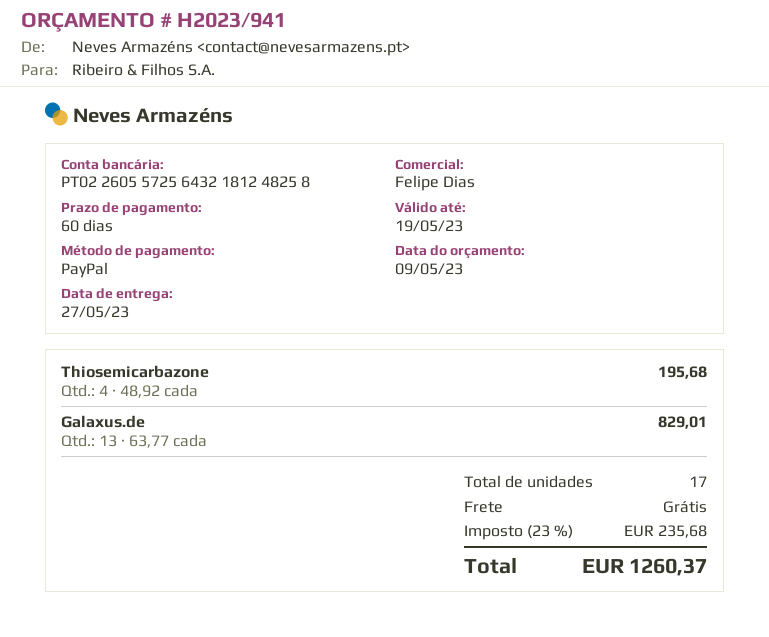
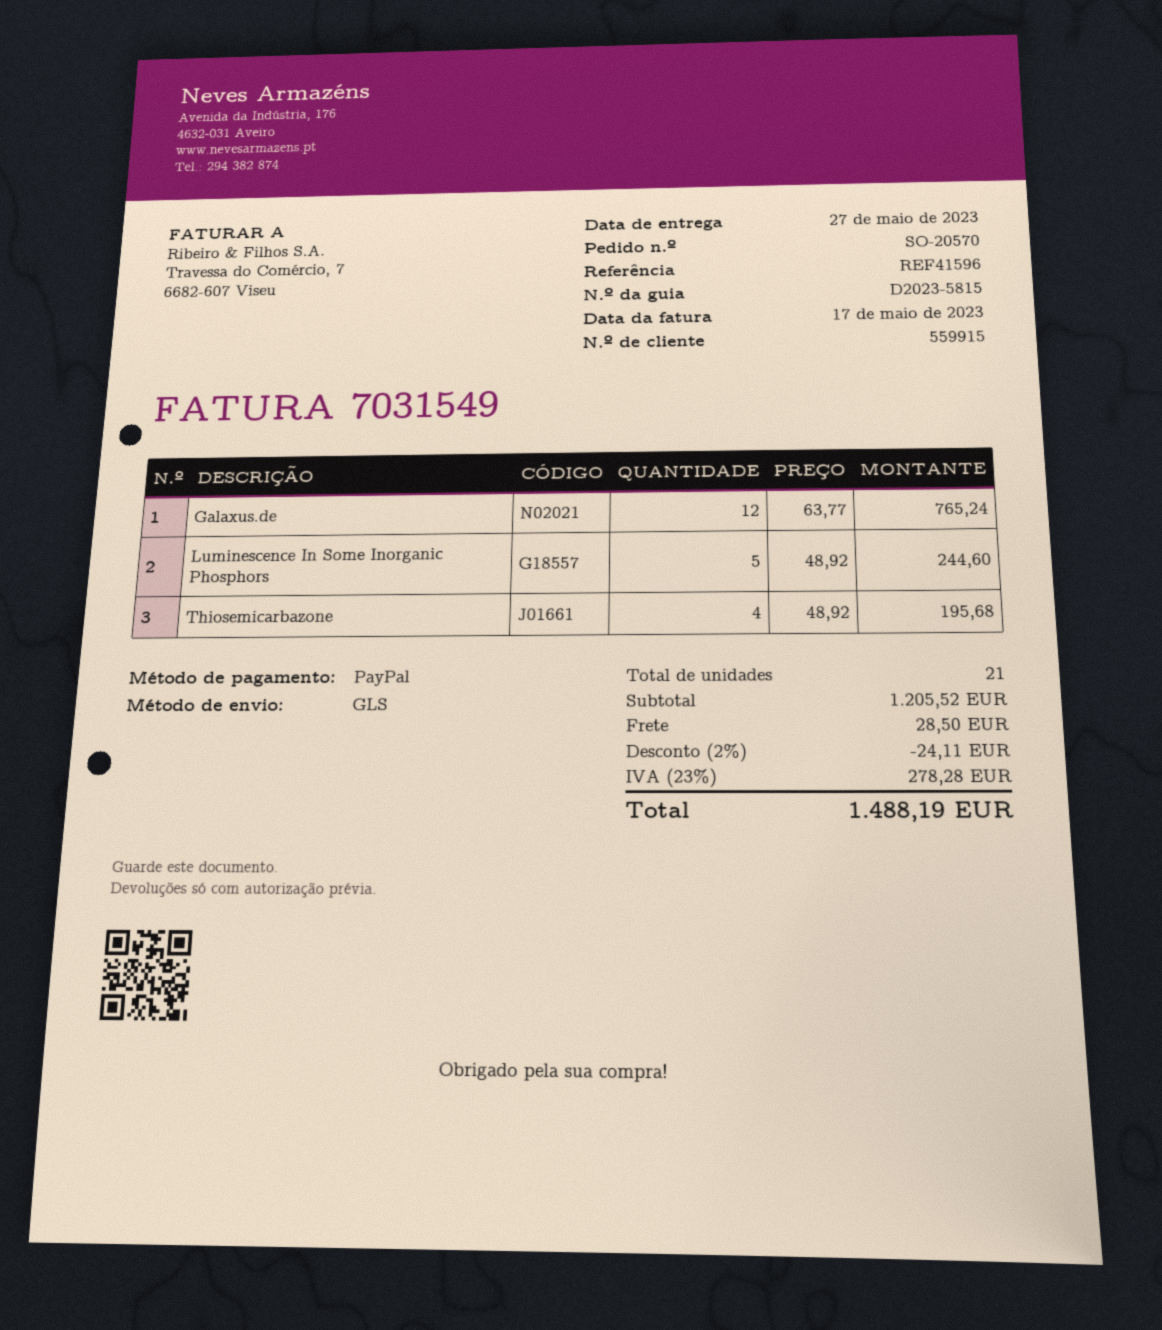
Galaxus.de: 13 x 63.77 = 829.01 -> 12 x 63.77 = 765.24
Luminescence In Some Inorganic Phosphors: none -> 5 x 48.92 = 244.60
total quantity: 17 -> 21
discount: none -> 2% = 24.11
shipping: 0.00 -> 28.50
tax: 23% = 235.68 -> 23% = 278.28
total: 1260.37 -> 1488.19

